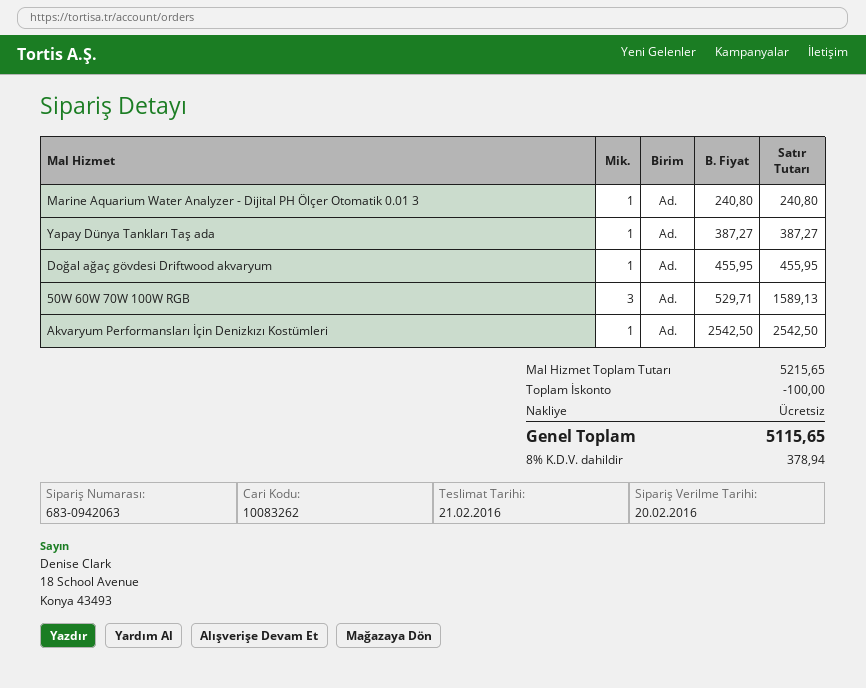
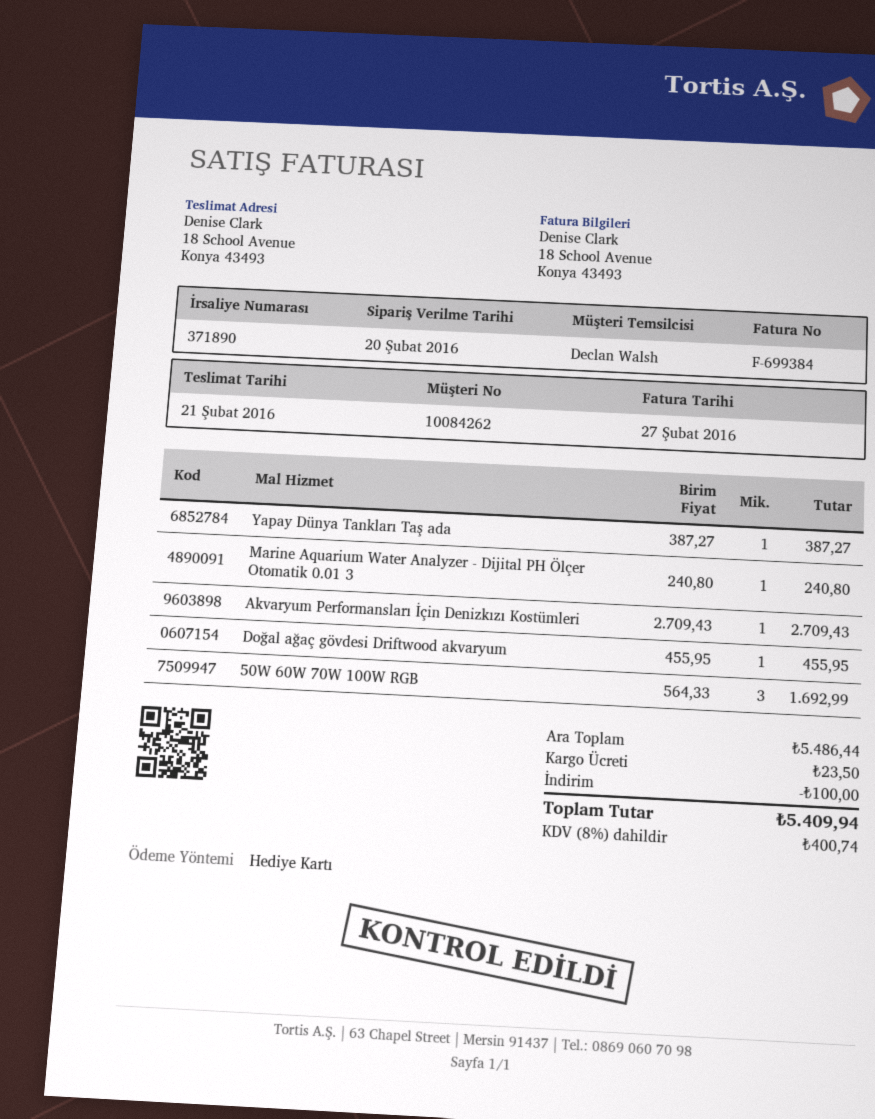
customer number: 10083262 -> 10084262
50W 60W 70W 100W RGB: 3 x 529.71 = 1589.13 -> 3 x 564.33 = 1692.99
Akvaryum Performansları İçin Denizkızı Kostümleri: 1 x 2542.50 = 2542.50 -> 1 x 2709.43 = 2709.43
subtotal: 5215.65 -> 5486.44
shipping: 0.00 -> 23.50
tax: 8% = 378.94 -> 8% = 400.74
total: 5115.65 -> 5409.94

